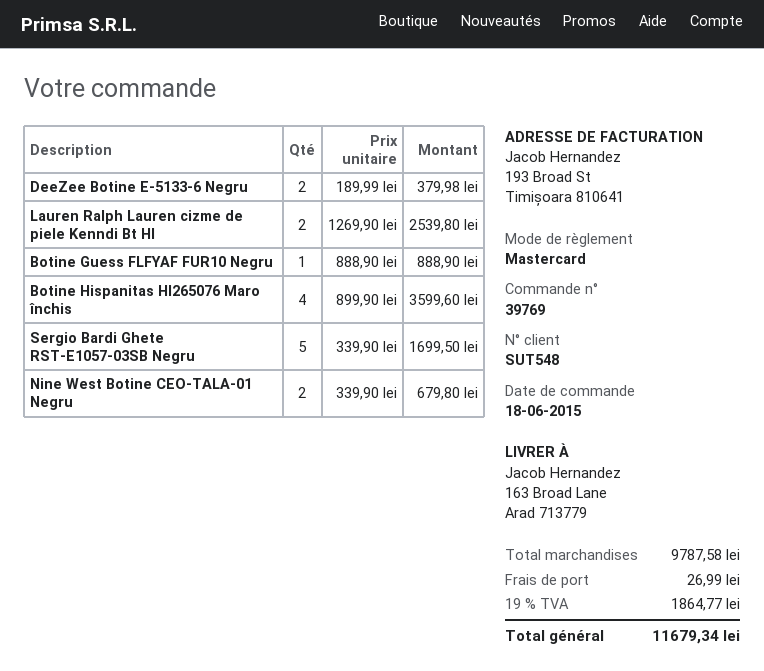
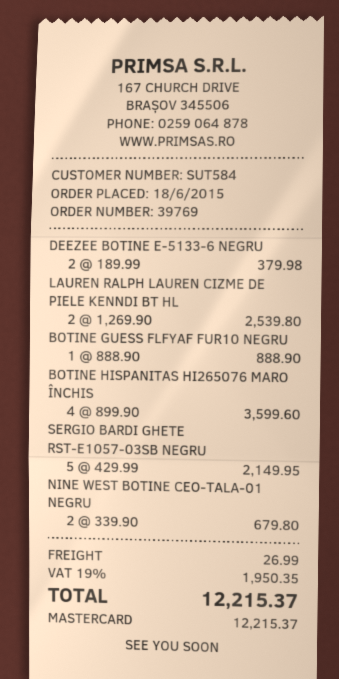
customer number: SUT548 -> SUT584
Sergio Bardi Ghete RST-E1057-03SB Negru: 5 x 339.90 = 1699.50 -> 5 x 429.99 = 2149.95
tax: 19% = 1864.77 -> 19% = 1950.35
total: 11679.34 -> 12215.37

